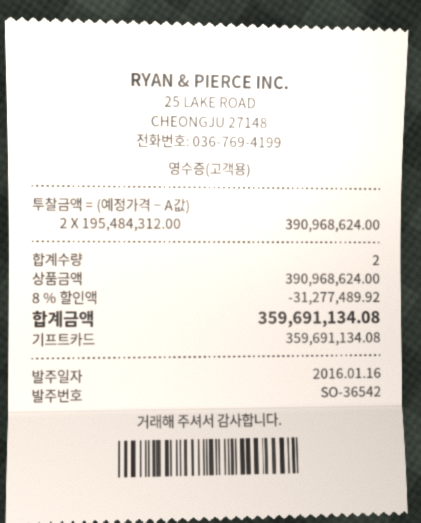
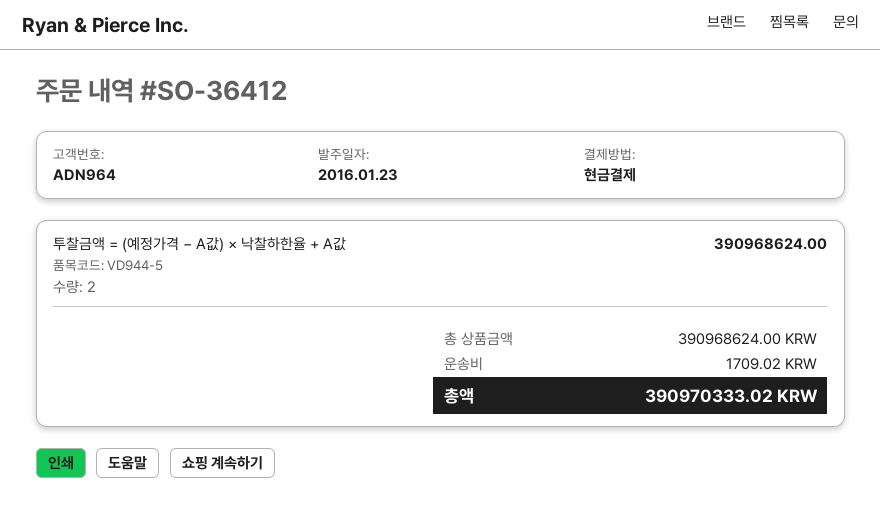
order number: SO-36542 -> SO-36412
order date: 2016-01-16 -> 2016-01-23
payment method: gift card -> cash
discount: 8% = 31277489.92 -> none
shipping: none -> 1709.02
total: 359691134.08 -> 390970333.02

